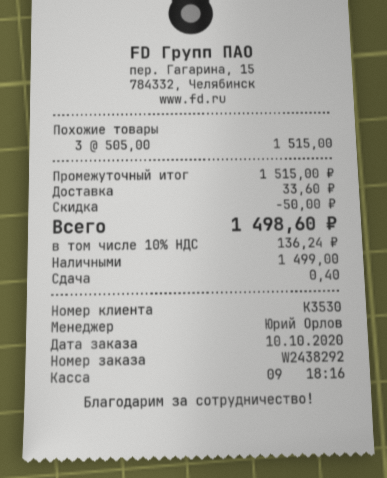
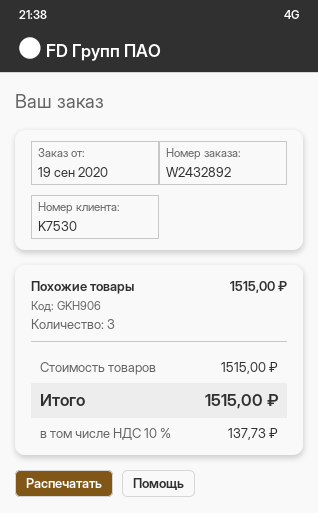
order number: W2438292 -> W2432892
order date: 2020-10-10 -> 2020-09-19
customer number: K3530 -> K7530
discount: 50.00 -> none
shipping: 33.60 -> none
tax: 10% = 136.24 -> 10% = 137.73
total: 1498.60 -> 1515.00

